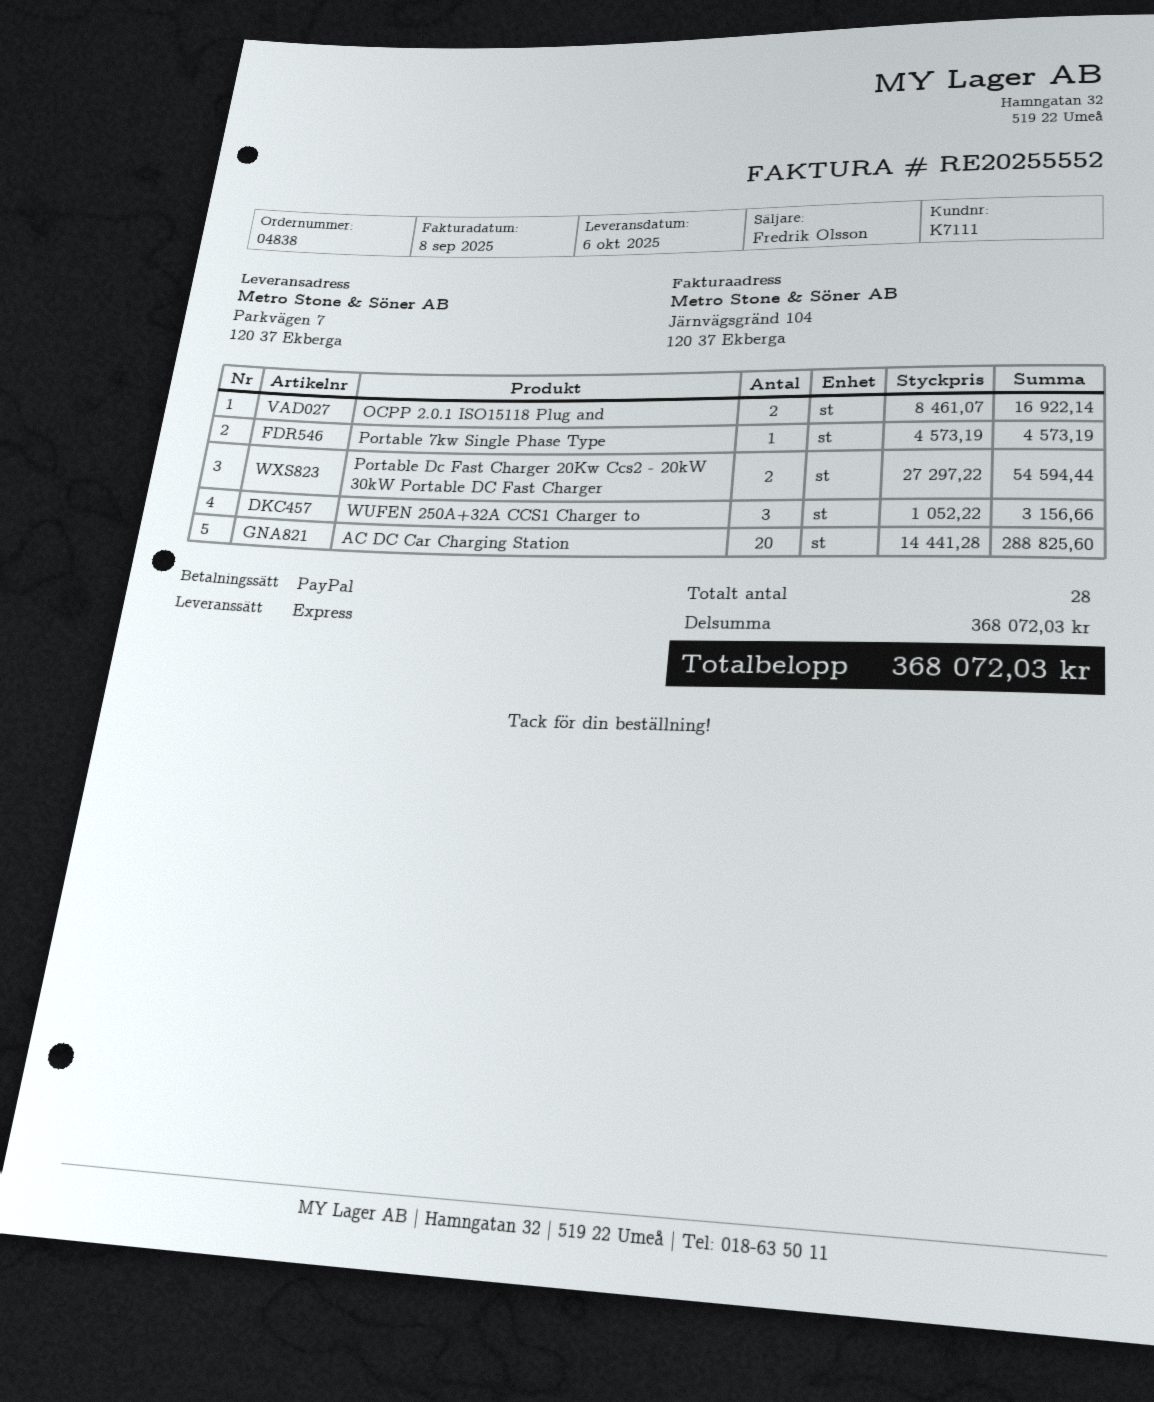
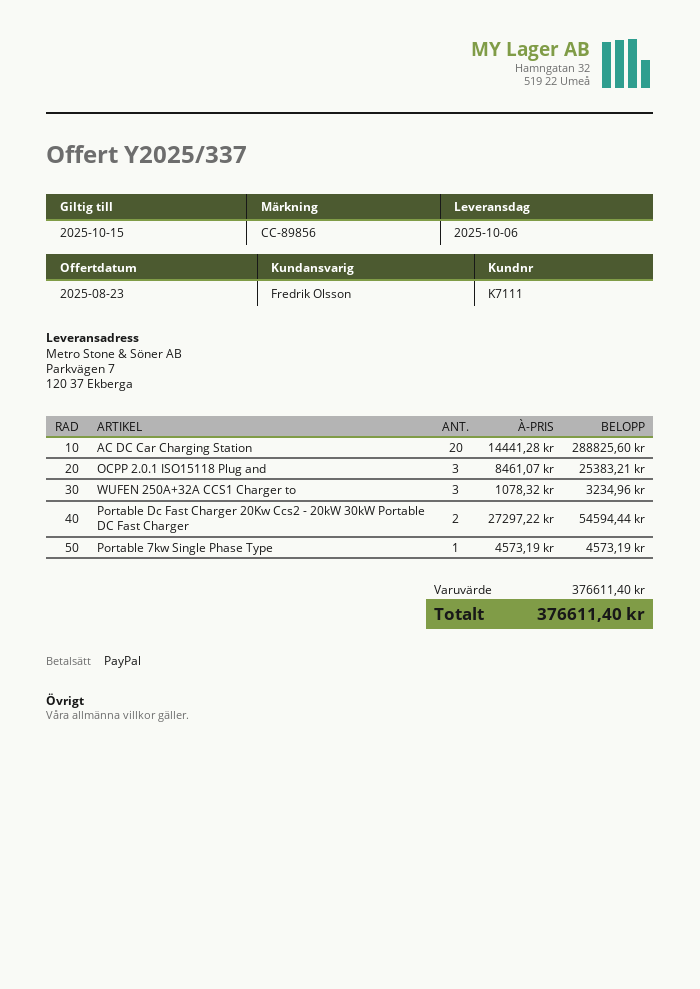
OCPP 2.0.1 ISO15118 Plug and: 2 x 8461.07 = 16922.14 -> 3 x 8461.07 = 25383.21
WUFEN 250A+32A CCS1 Charger to: 3 x 1052.22 = 3156.66 -> 3 x 1078.32 = 3234.96
subtotal: 368072.03 -> 376611.40
total: 368072.03 -> 376611.40

